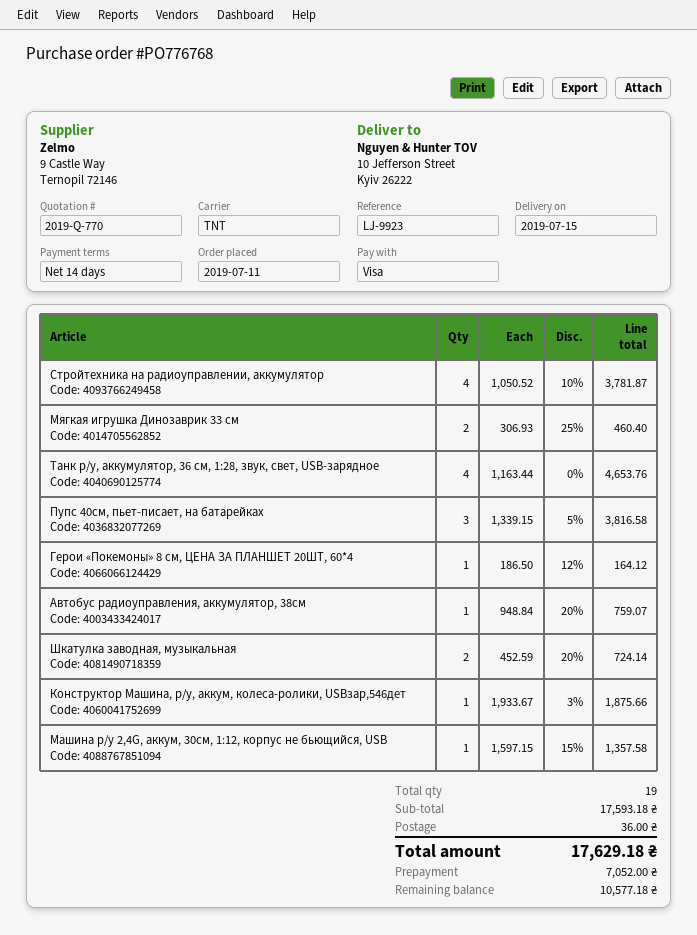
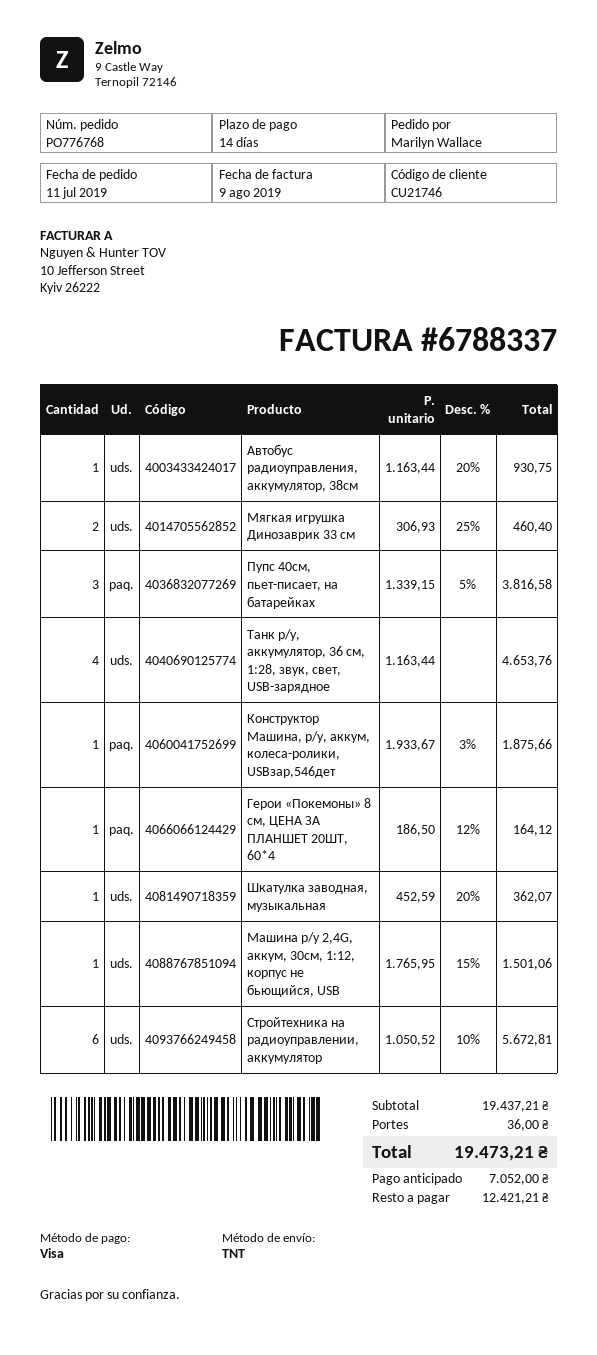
Стройтехника на радиоуправлении, аккумулятор: 4 x 1050.52 - 10% = 3781.87 -> 6 x 1050.52 - 10% = 5672.81
Автобус радиоуправления, аккумулятор, 38см: 1 x 948.84 - 20% = 759.07 -> 1 x 1163.44 - 20% = 930.75
Шкатулка заводная, музыкальная: 2 x 452.59 - 20% = 724.14 -> 1 x 452.59 - 20% = 362.07
Машина р/у 2,4G, аккум, 30см, 1:12, корпус не бьющийся, USB: 1 x 1597.15 - 15% = 1357.58 -> 1 x 1765.95 - 15% = 1501.06
subtotal: 17593.18 -> 19437.21
total: 17629.18 -> 19473.21
balance: 10577.18 -> 12421.21

